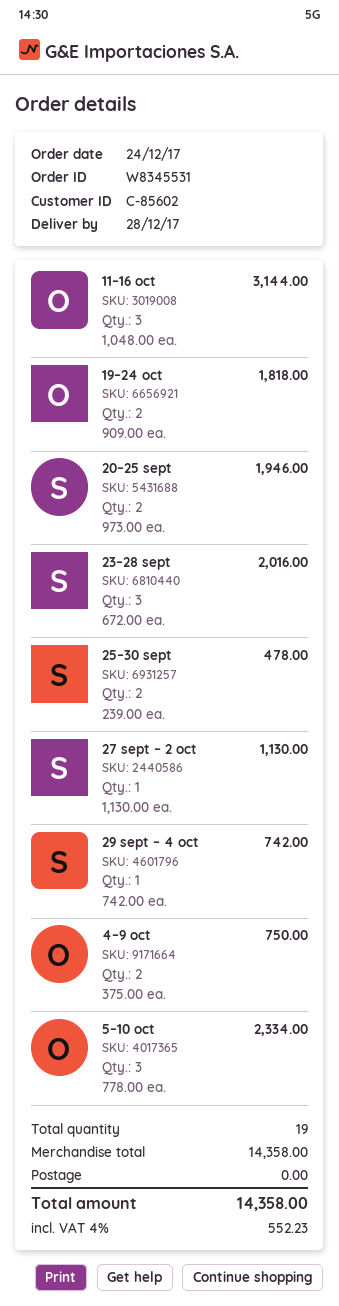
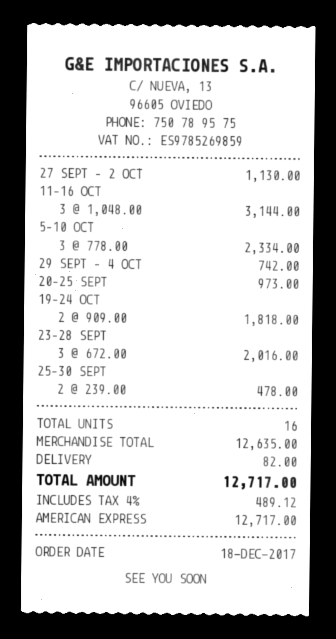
order date: 2017-12-24 -> 2017-12-18
20–25 sept: 2 x 973.00 = 1946.00 -> 1 x 973.00 = 973.00
4–9 oct: 2 x 375.00 = 750.00 -> none
total quantity: 19 -> 16
subtotal: 14358.00 -> 12635.00
shipping: 0.00 -> 82.00
tax: 4% = 552.23 -> 4% = 489.12
total: 14358.00 -> 12717.00

